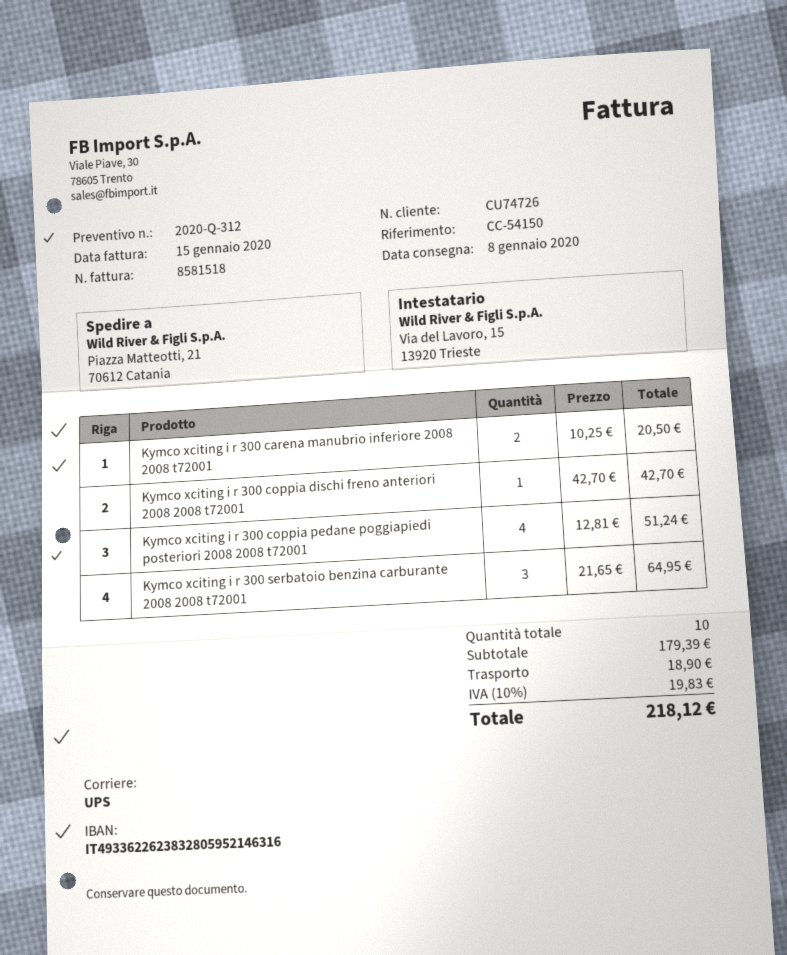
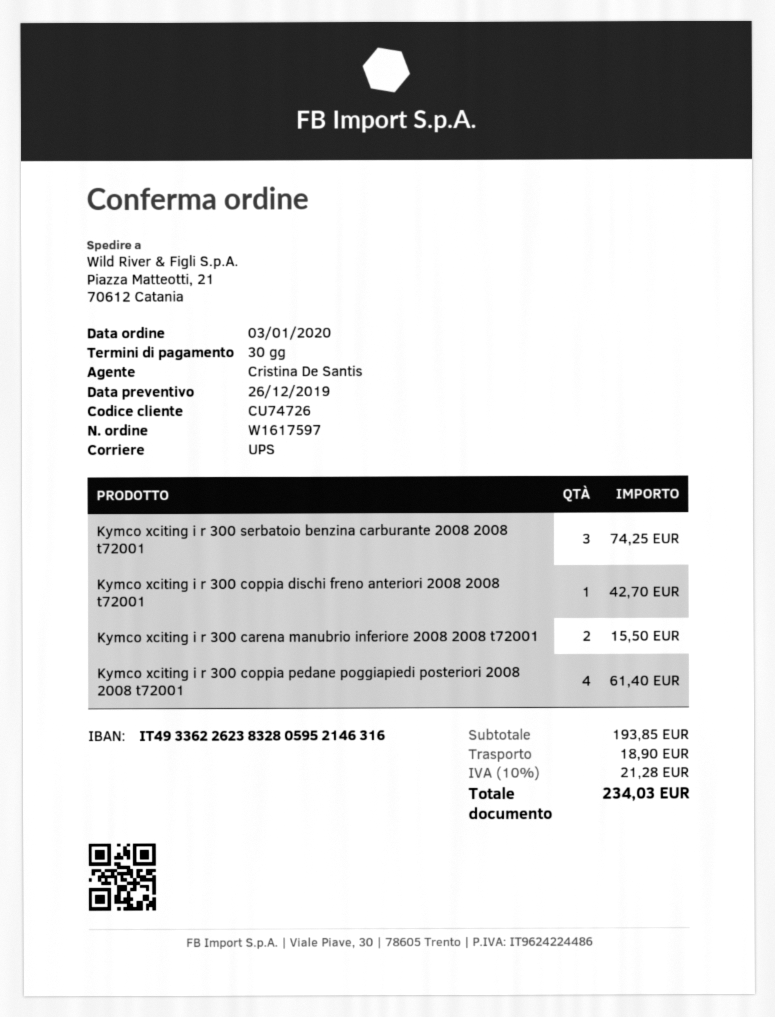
Kymco xciting i r 300 carena manubrio inferiore 2008 2008 t72001: 2 for 20.50 -> 2 for 15.50
Kymco xciting i r 300 coppia pedane poggiapiedi posteriori 2008 2008 t72001: 4 for 51.24 -> 4 for 61.40
Kymco xciting i r 300 serbatoio benzina carburante 2008 2008 t72001: 3 for 64.95 -> 3 for 74.25
subtotal: 179.39 -> 193.85
tax: 10% = 19.83 -> 10% = 21.28
total: 218.12 -> 234.03

